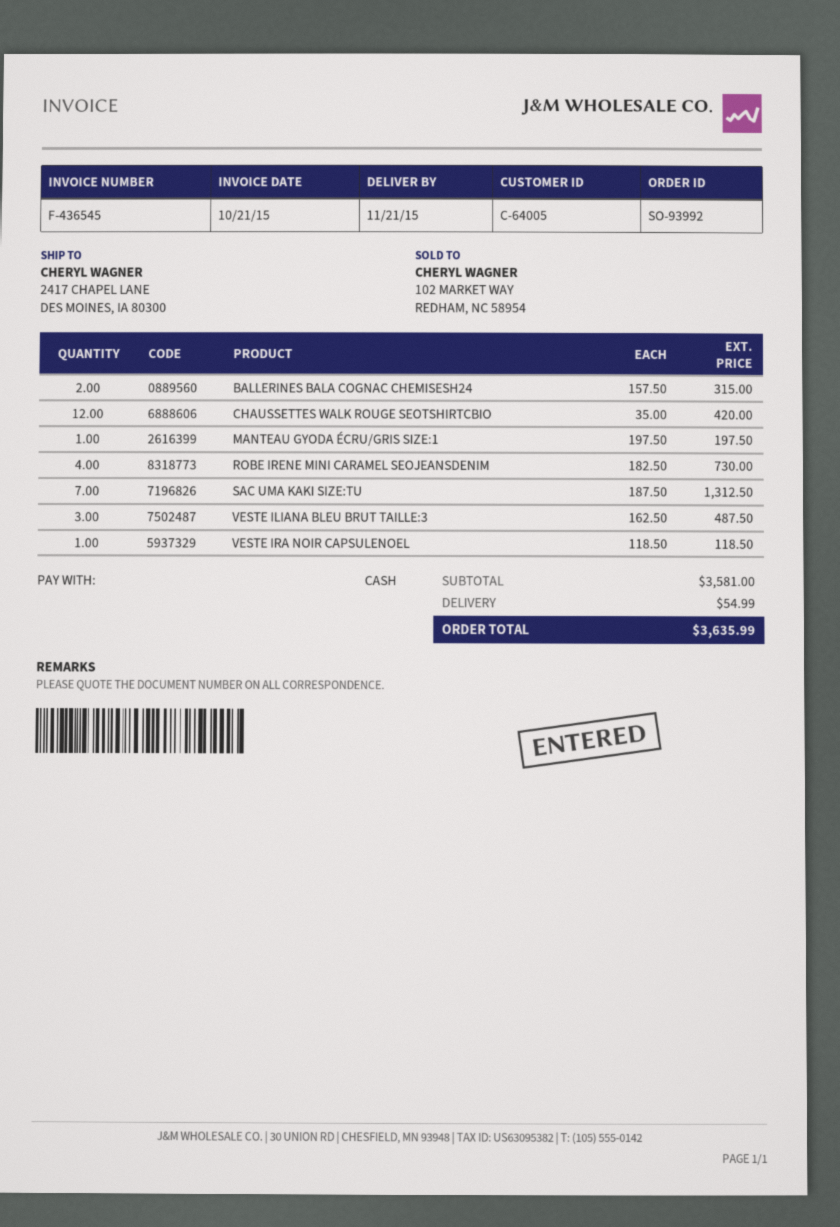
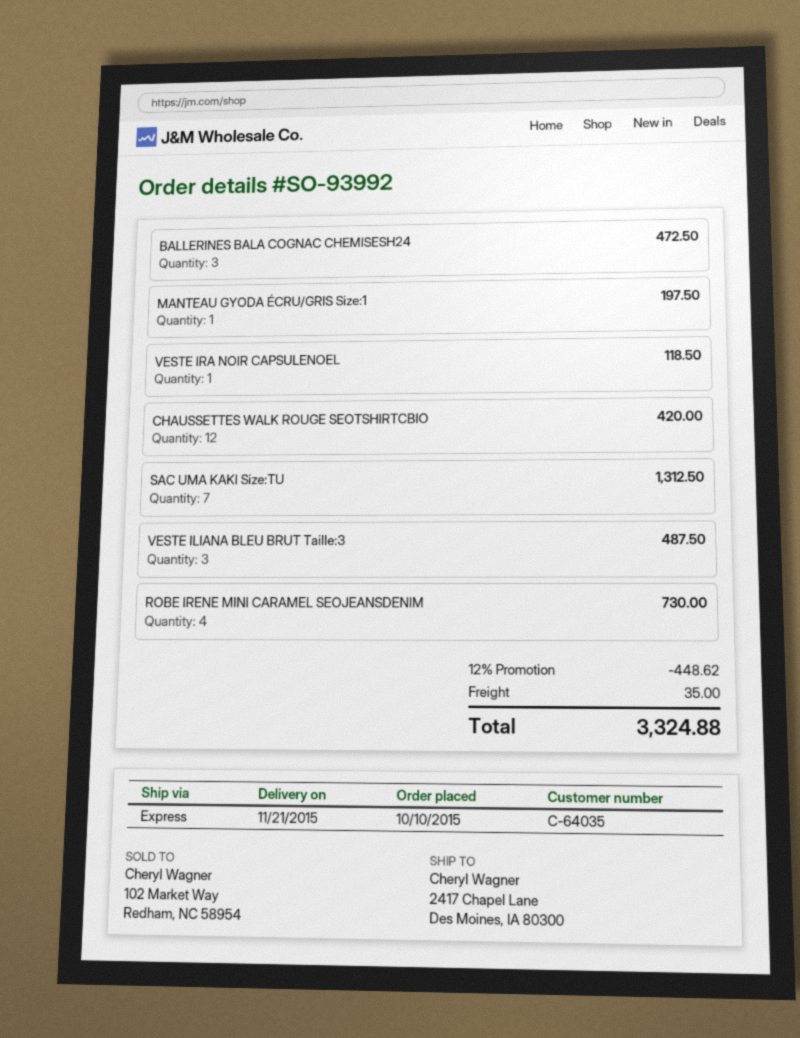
customer number: C-64005 -> C-64035
BALLERINES BALA COGNAC CHEMISESH24: 2 for 315.00 -> 3 for 472.50
discount: none -> 12% = 448.62
shipping: 54.99 -> 35.00
total: 3635.99 -> 3324.88

